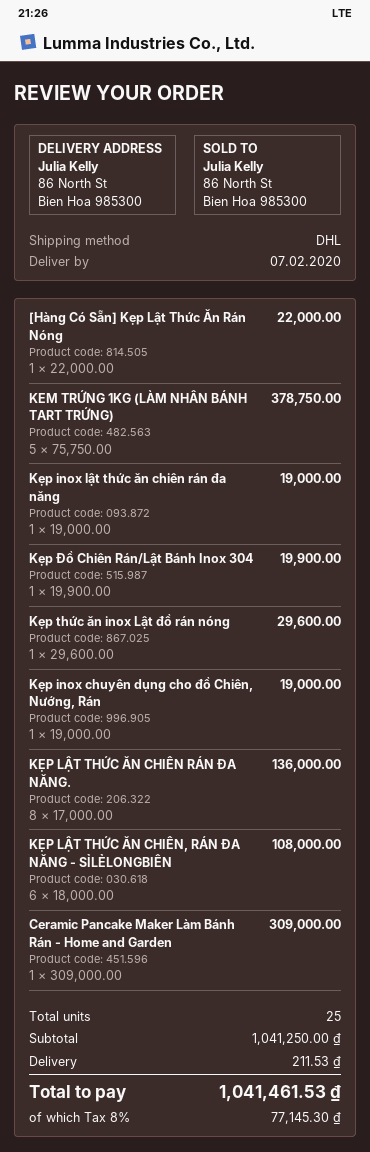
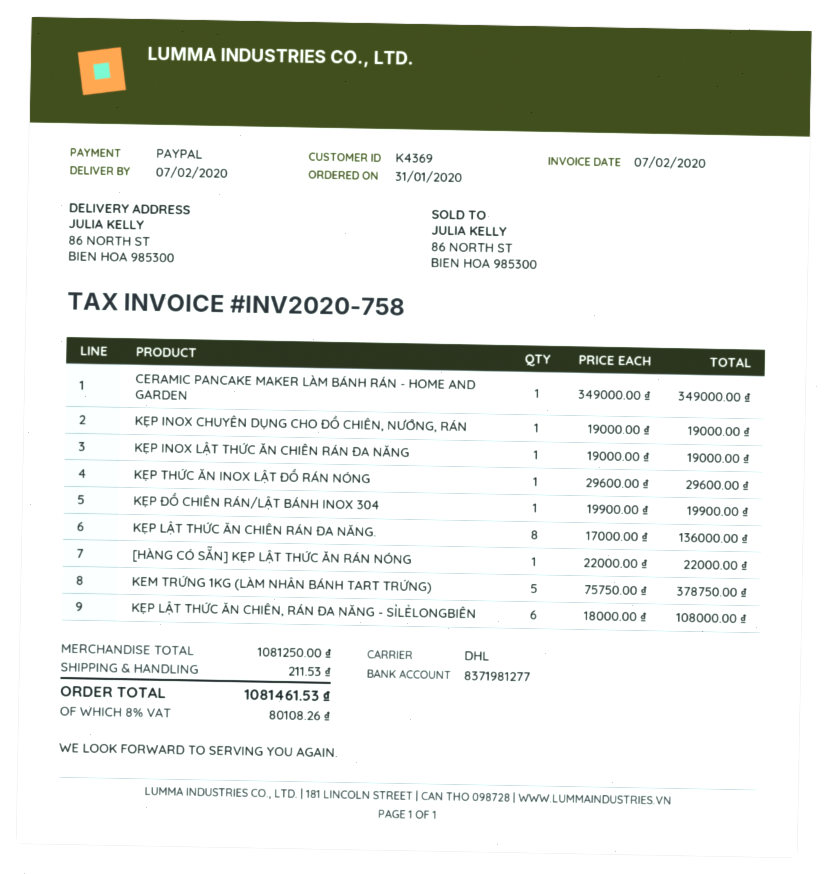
Ceramic Pancake Maker Làm Bánh Rán - Home and Garden: 1 x 309000.00 = 309000.00 -> 1 x 349000.00 = 349000.00
subtotal: 1041250.00 -> 1081250.00
tax: 8% = 77145.30 -> 8% = 80108.26
total: 1041461.53 -> 1081461.53

